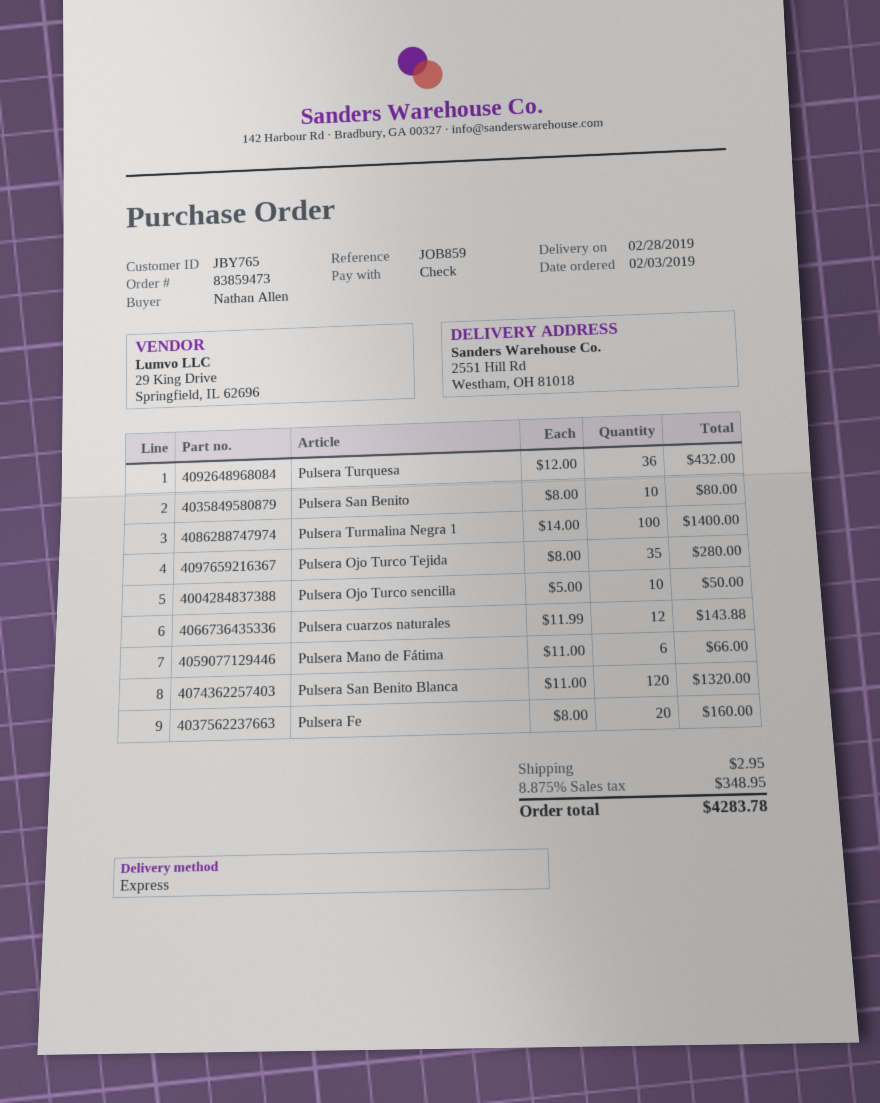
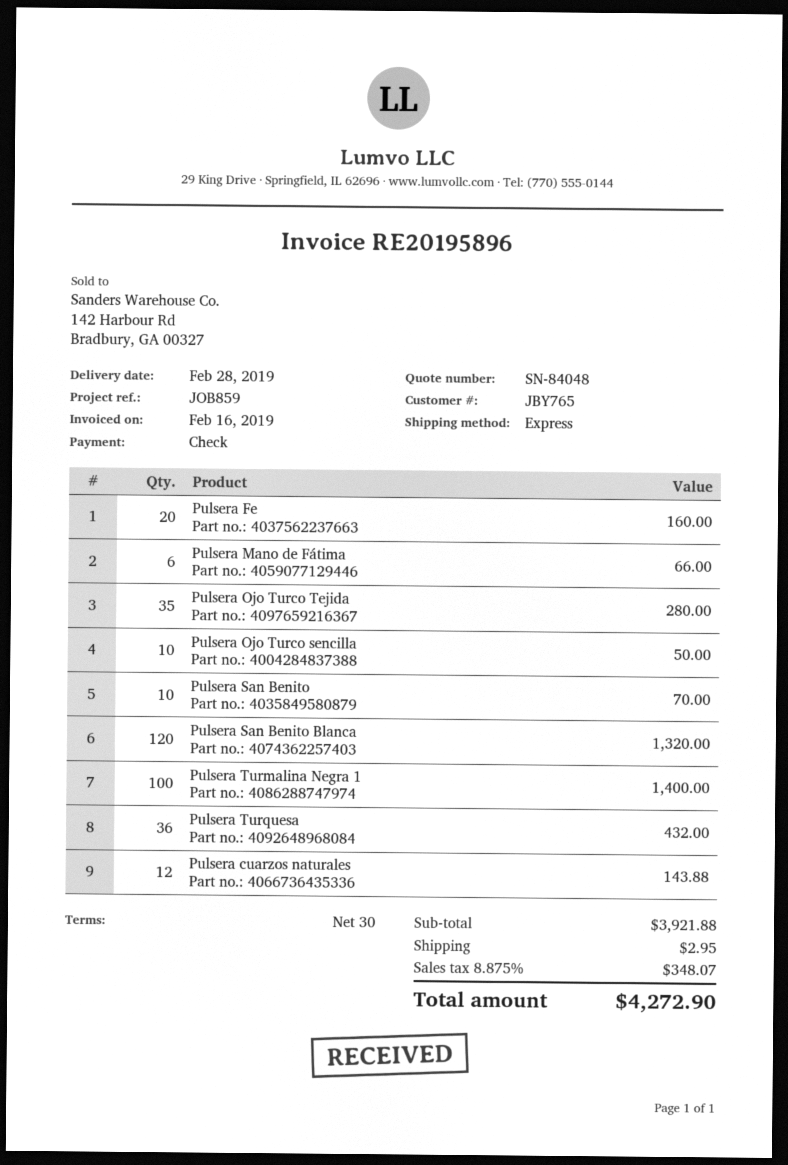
Pulsera San Benito: 10 for 80.00 -> 10 for 70.00
tax: 8.875% = 348.95 -> 8.875% = 348.07
total: 4283.78 -> 4272.90

